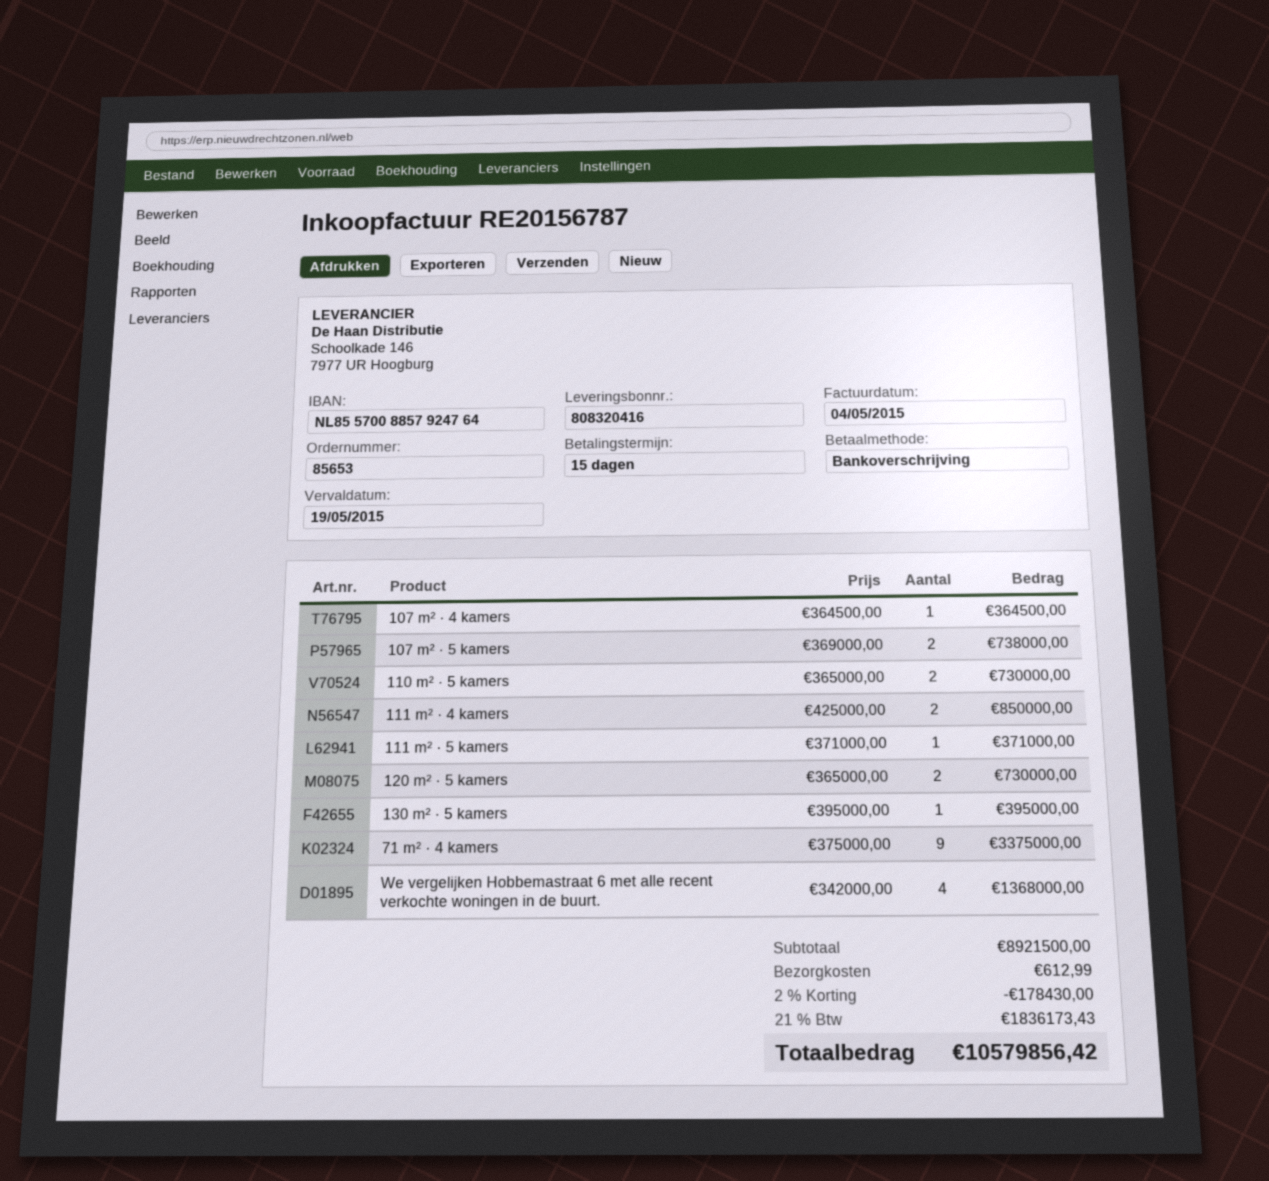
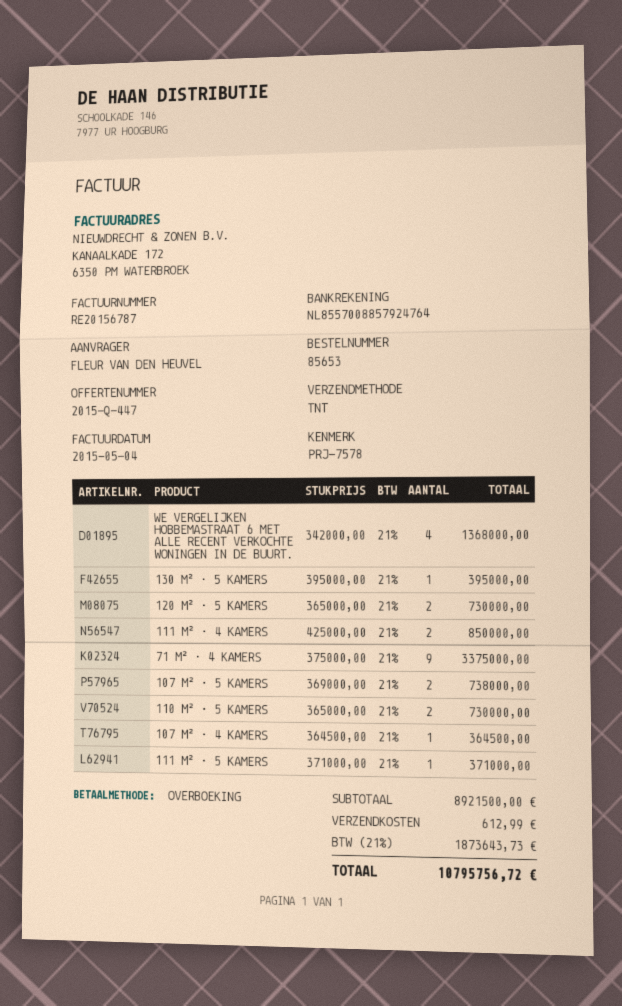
discount: 2% = 178430.00 -> none
tax: 21% = 1836173.43 -> 21% = 1873643.73
total: 10579856.42 -> 10795756.72

